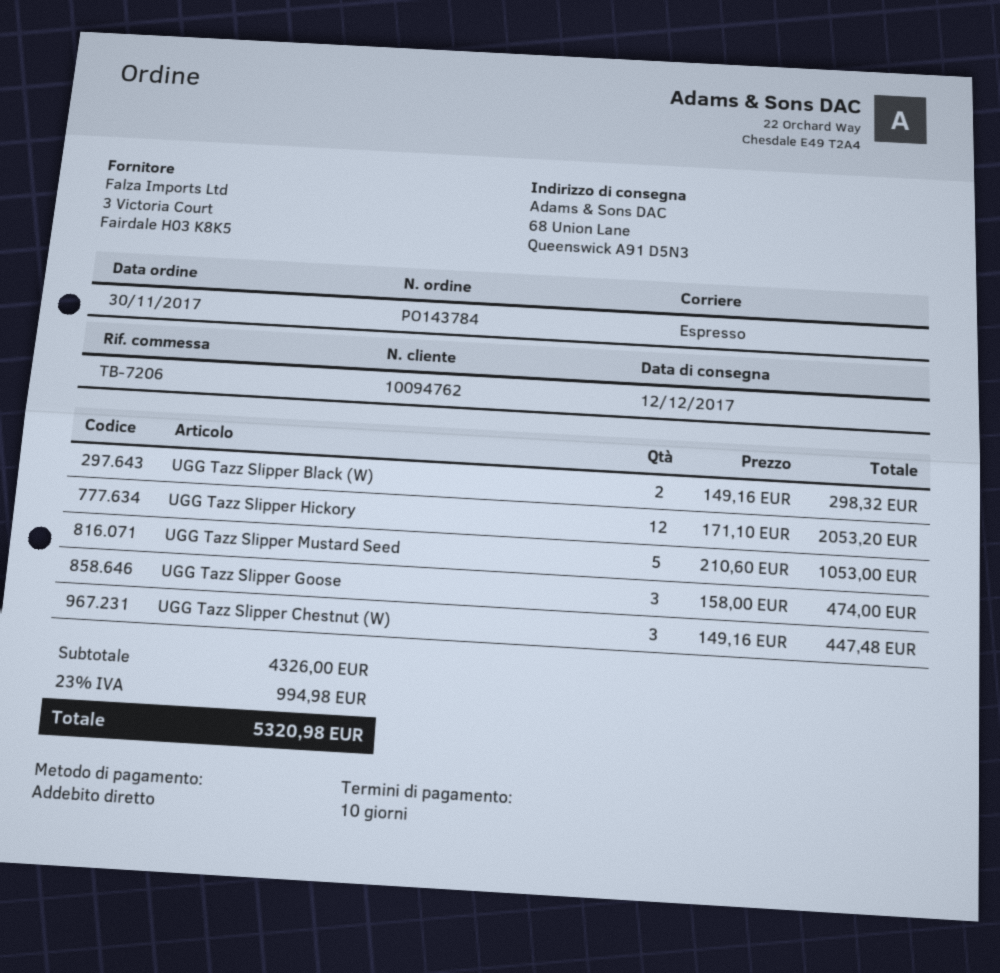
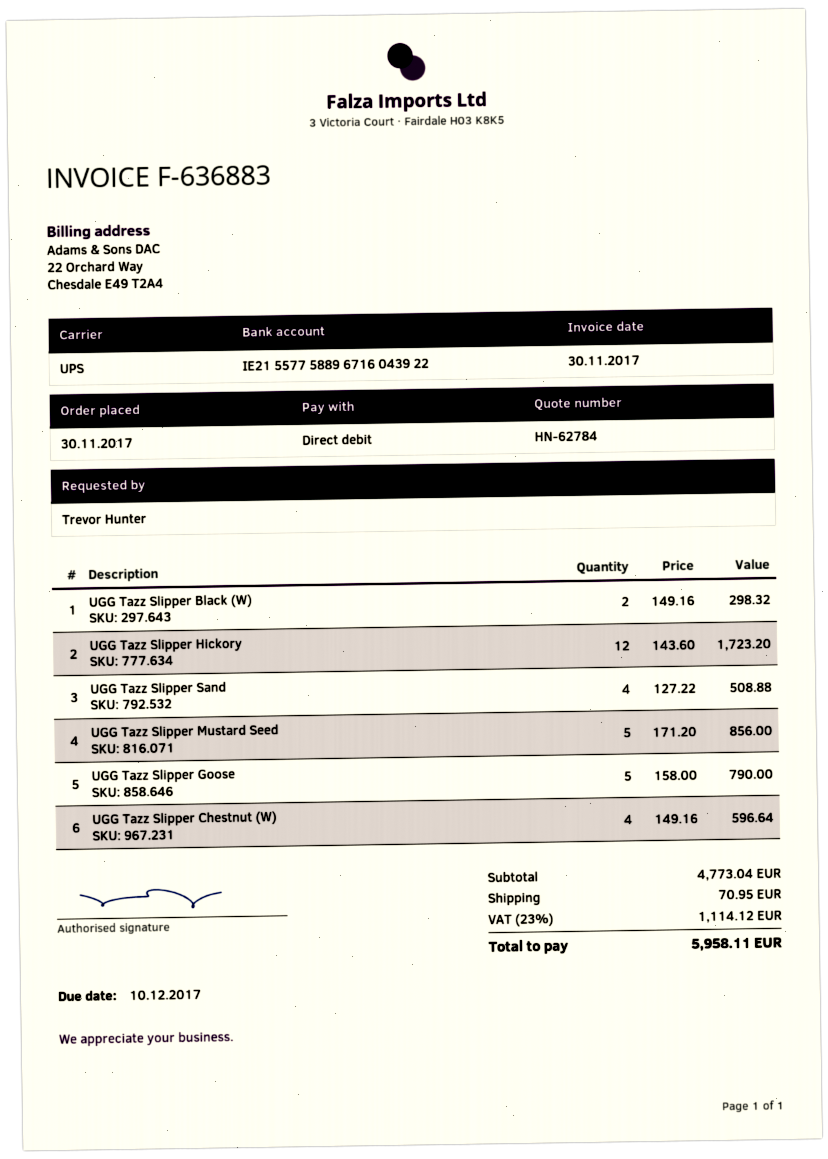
shipping method: express -> UPS
UGG Tazz Slipper Hickory: 12 x 171.10 = 2053.20 -> 12 x 143.60 = 1723.20
UGG Tazz Slipper Mustard Seed: 5 x 210.60 = 1053.00 -> 5 x 171.20 = 856.00
UGG Tazz Slipper Goose: 3 x 158.00 = 474.00 -> 5 x 158.00 = 790.00
UGG Tazz Slipper Chestnut (W): 3 x 149.16 = 447.48 -> 4 x 149.16 = 596.64
UGG Tazz Slipper Sand: none -> 4 x 127.22 = 508.88
subtotal: 4326.00 -> 4773.04
shipping: none -> 70.95
tax: 23% = 994.98 -> 23% = 1114.12
total: 5320.98 -> 5958.11

